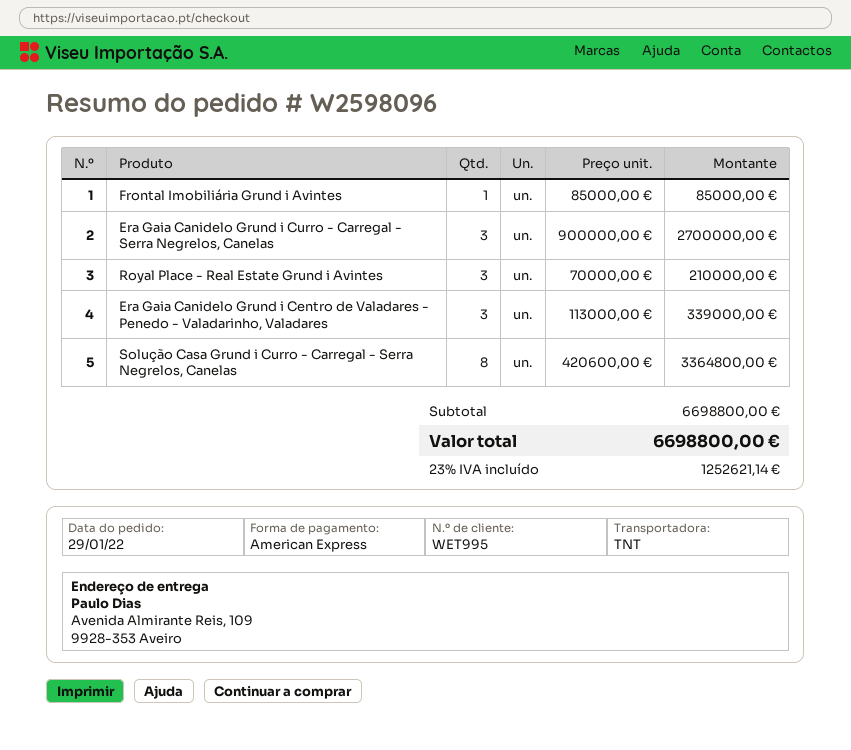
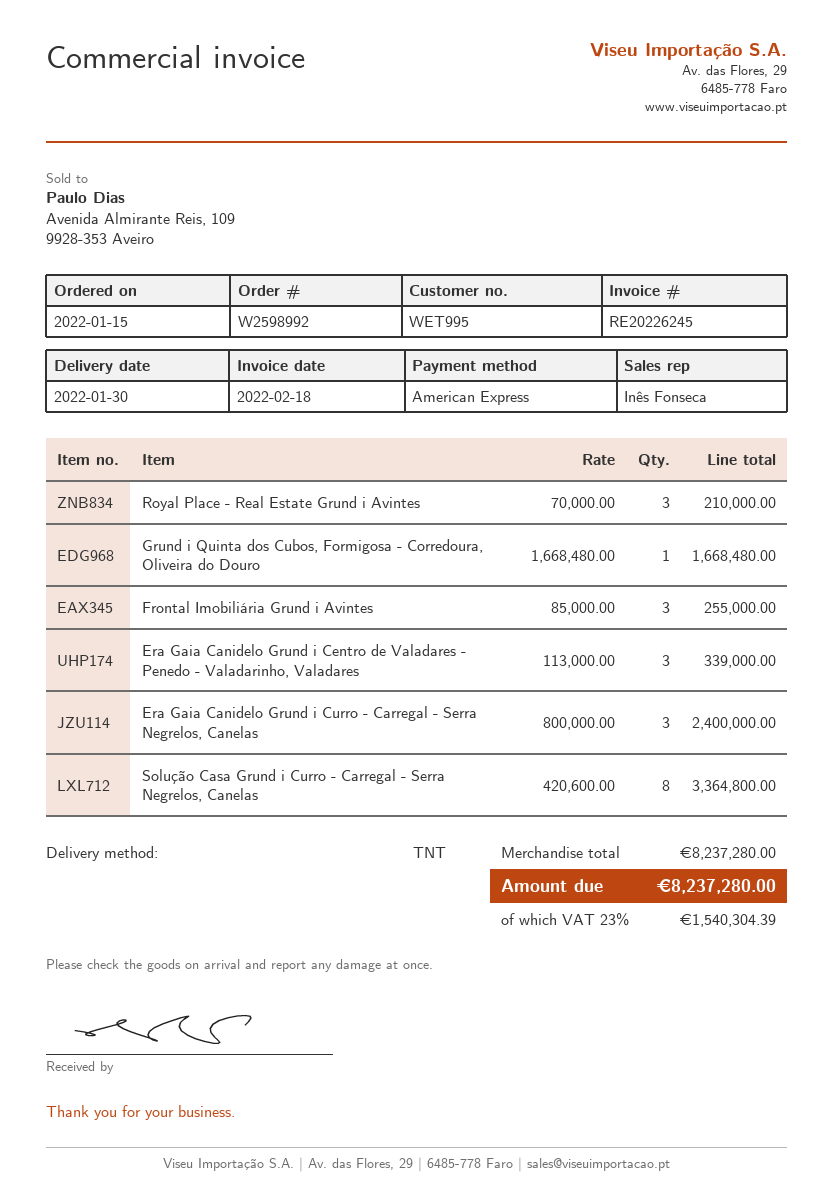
order number: W2598096 -> W2598992
order date: 2022-01-29 -> 2022-01-15
Frontal Imobiliária Grund i Avintes: 1 x 85000.00 = 85000.00 -> 3 x 85000.00 = 255000.00
Era Gaia Canidelo Grund i Curro - Carregal - Serra Negrelos, Canelas: 3 x 900000.00 = 2700000.00 -> 3 x 800000.00 = 2400000.00
Grund i Quinta dos Cubos, Formigosa - Corredoura, Oliveira do Douro: none -> 1 x 1668480.00 = 1668480.00
subtotal: 6698800.00 -> 8237280.00
tax: 23% = 1252621.14 -> 23% = 1540304.39
total: 6698800.00 -> 8237280.00

